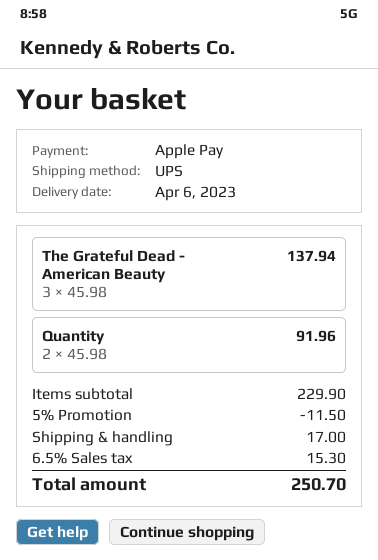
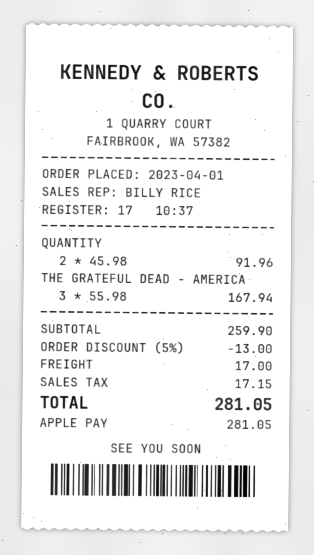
The Grateful Dead - American Beauty: 3 x 45.98 = 137.94 -> 3 x 55.98 = 167.94
subtotal: 229.90 -> 259.90
discount: 5% = 11.50 -> 5% = 13.00
tax: 15.30 -> 17.15
total: 250.70 -> 281.05

